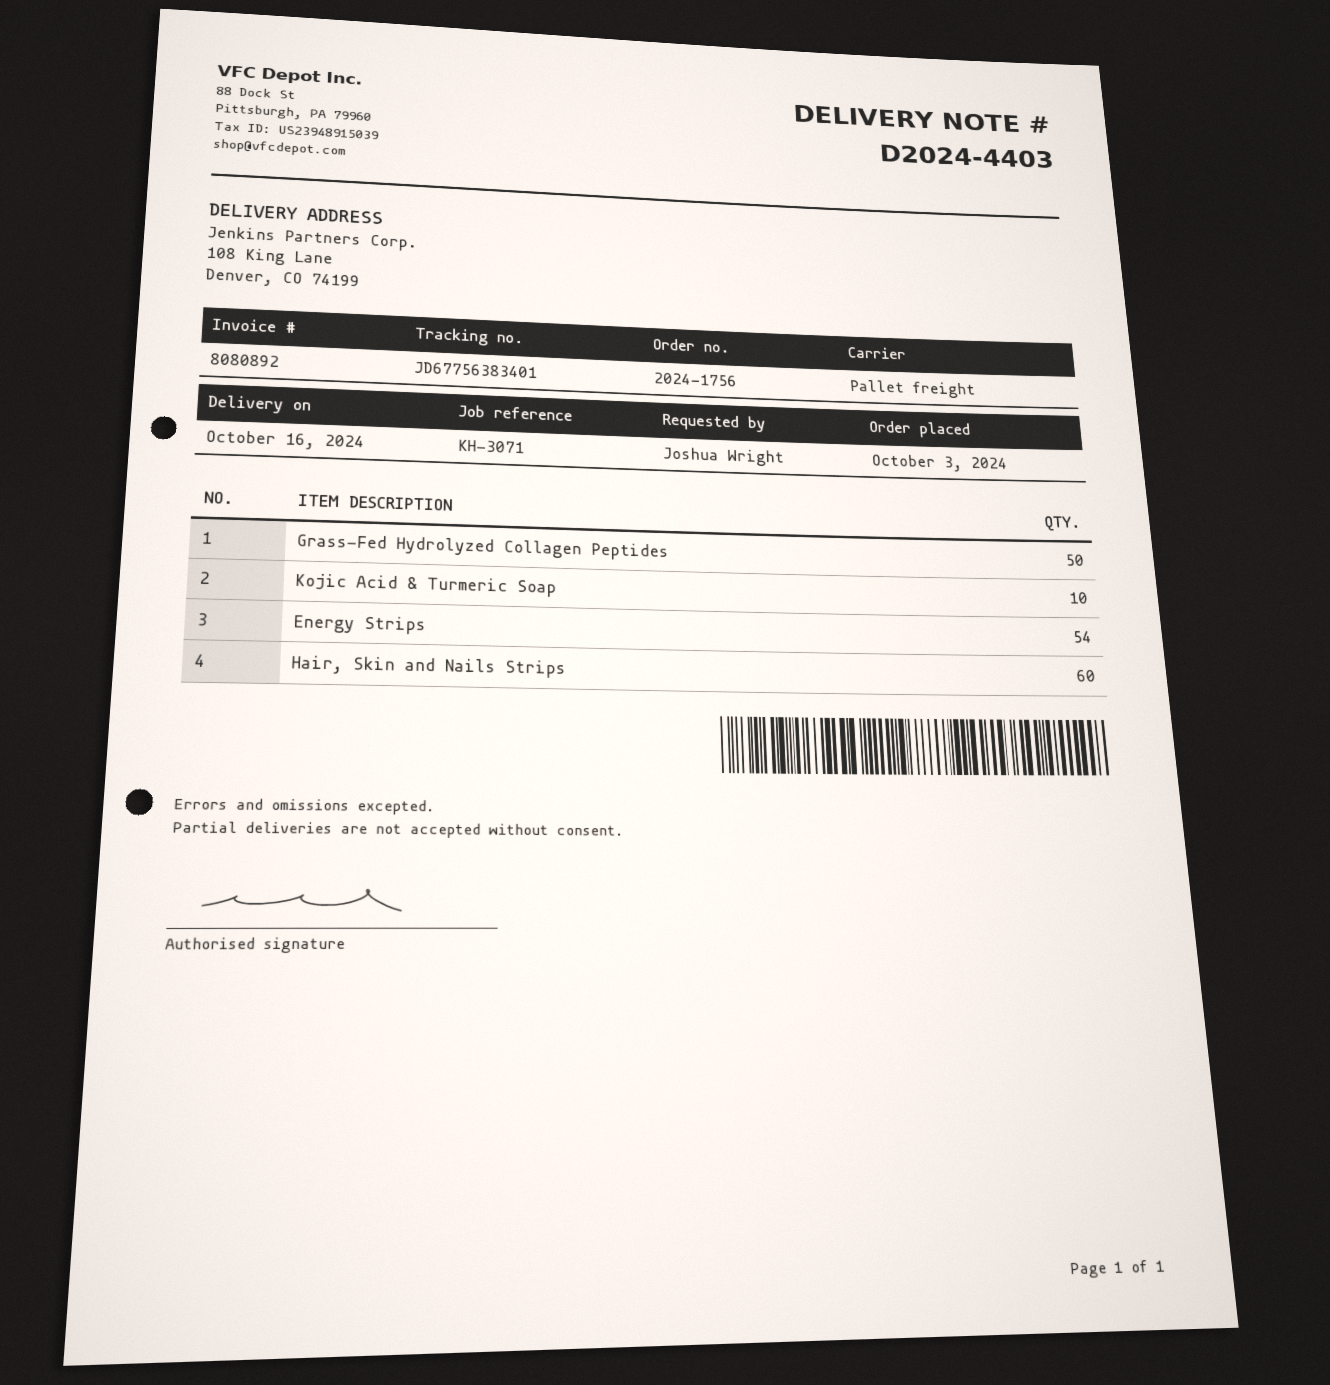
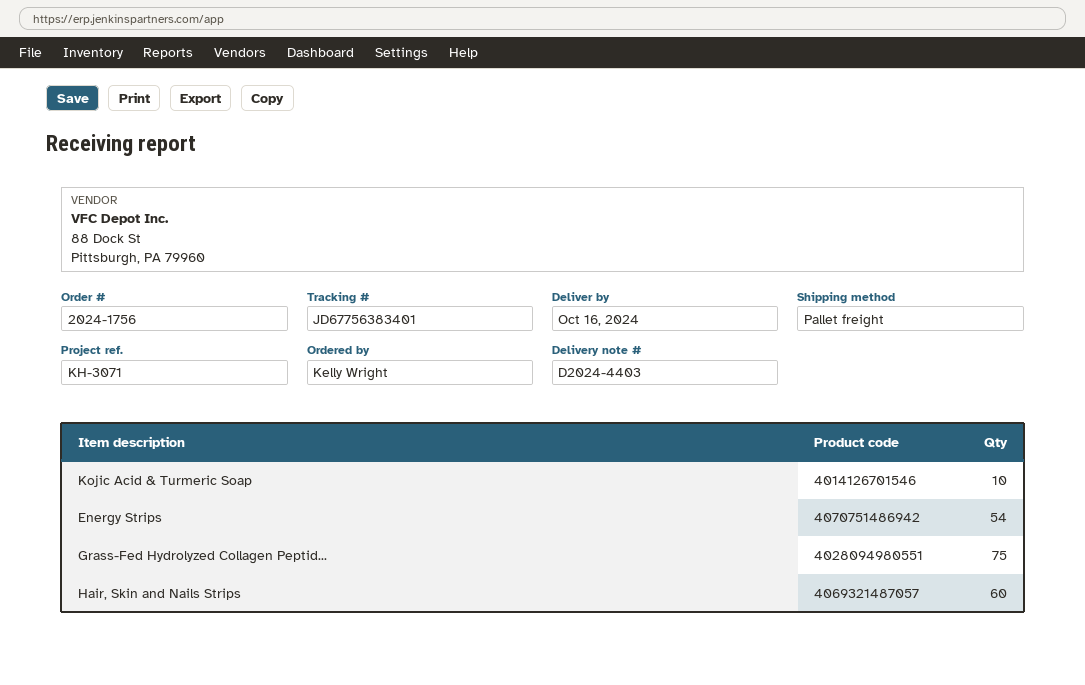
ordered by: Joshua Wright -> Kelly Wright
Grass-Fed Hydrolyzed Collagen Peptides: 50 -> 75

